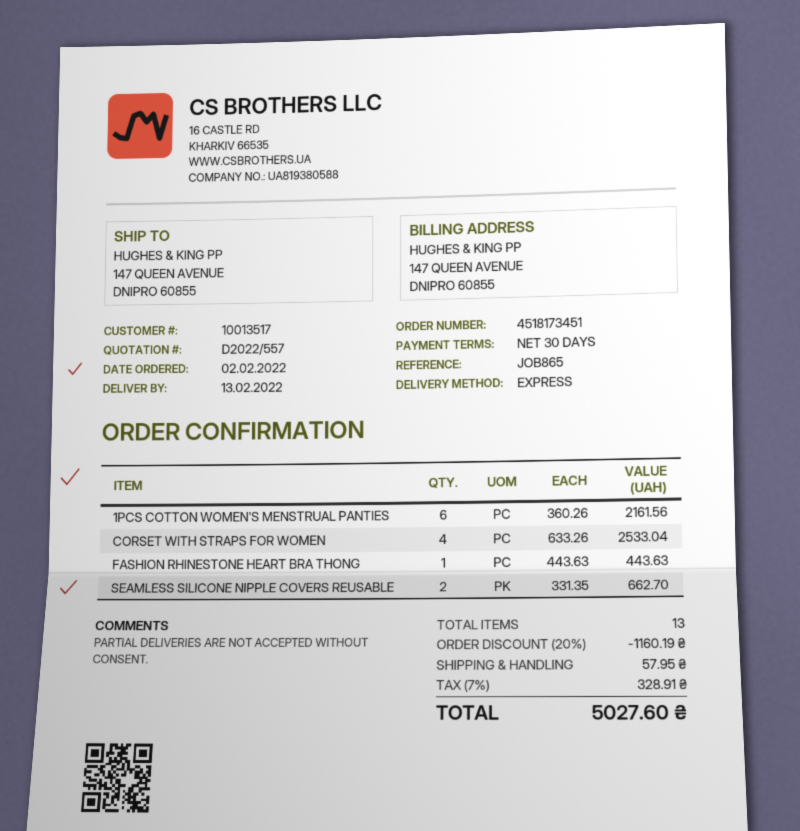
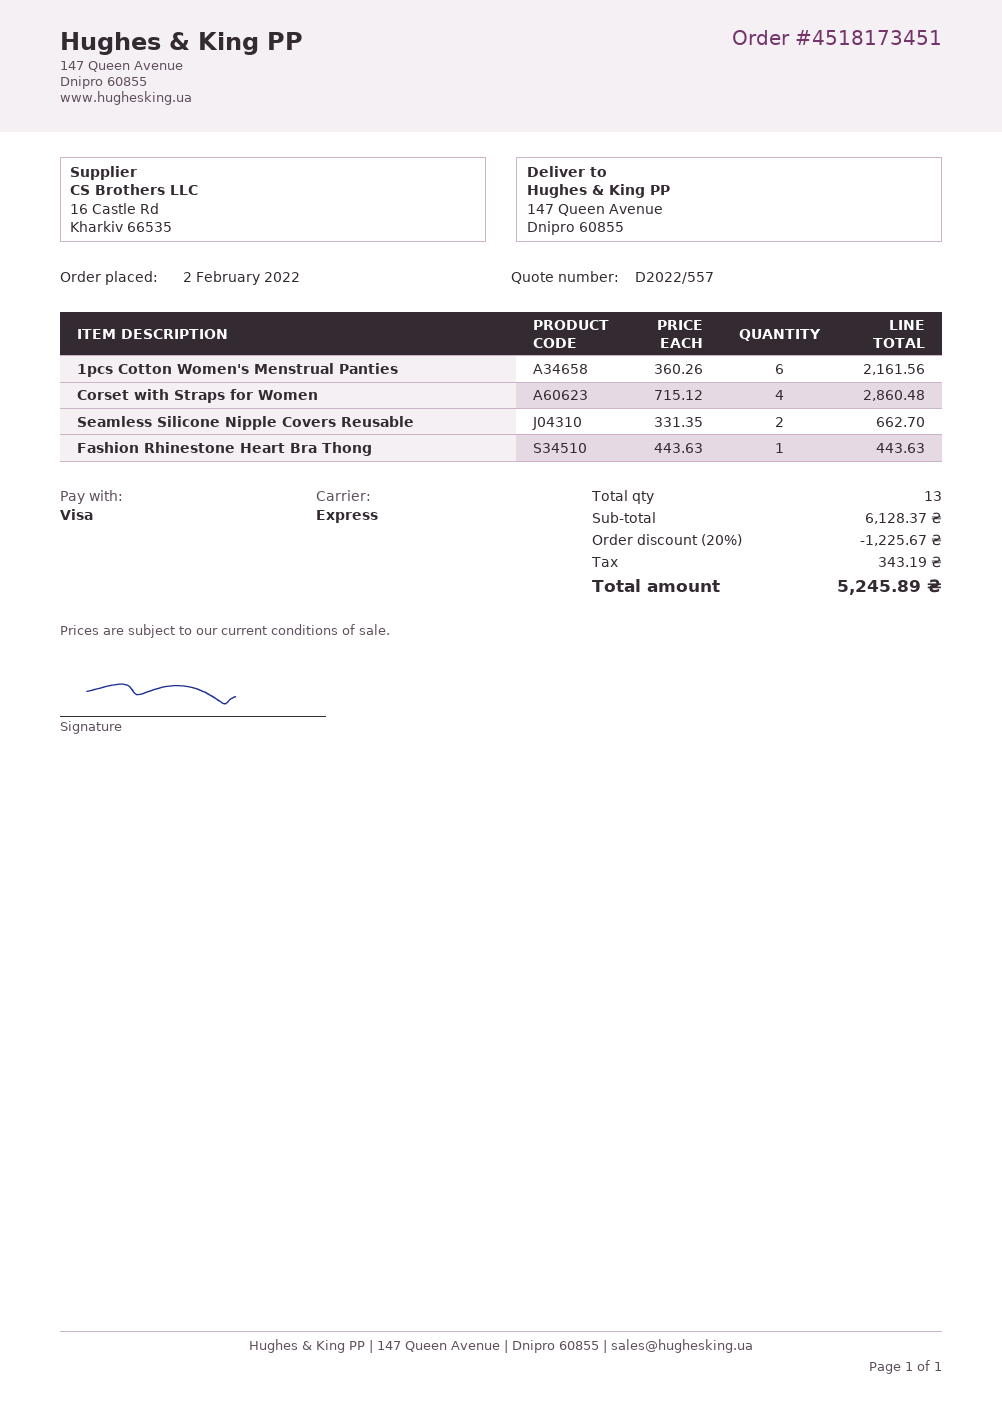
CORSET WITH STRAPS FOR WOMEN: 4 x 633.26 = 2533.04 -> 4 x 715.12 = 2860.48
discount: 20% = 1160.19 -> 20% = 1225.67
shipping: 57.95 -> none
tax: 328.91 -> 343.19
total: 5027.60 -> 5245.89

